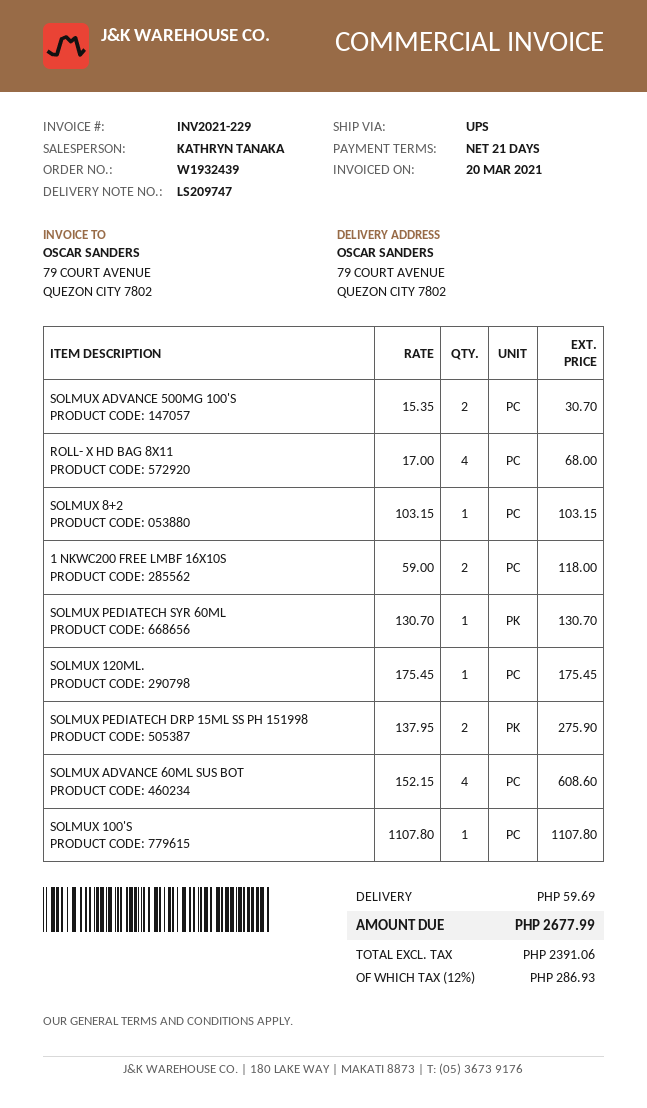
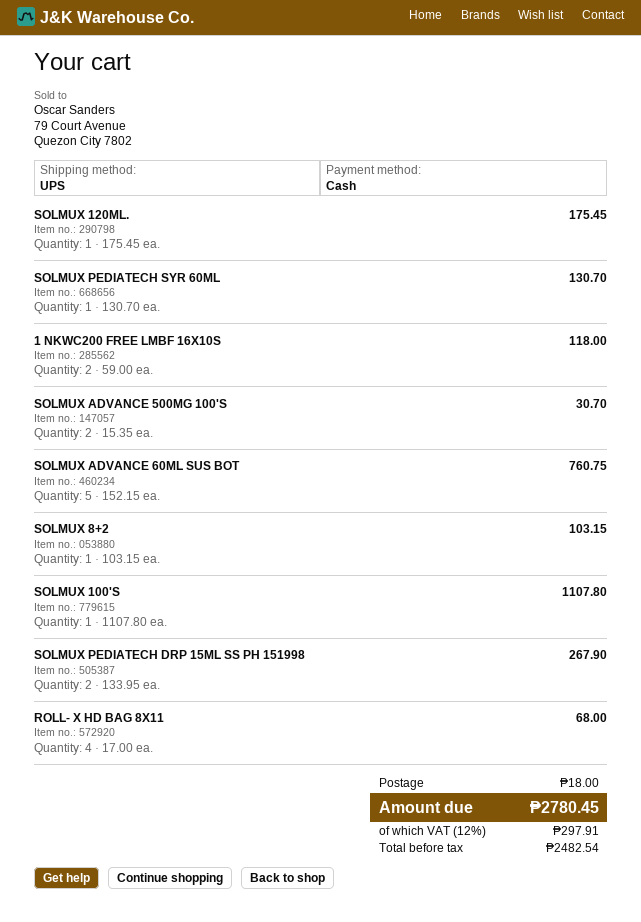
SOLMUX PEDIATECH DRP 15ML SS PH 151998: 2 x 137.95 = 275.90 -> 2 x 133.95 = 267.90
SOLMUX ADVANCE 60ML SUS BOT: 4 x 152.15 = 608.60 -> 5 x 152.15 = 760.75
shipping: 59.69 -> 18.00
net: 2391.06 -> 2482.54
tax: 12% = 286.93 -> 12% = 297.91
total: 2677.99 -> 2780.45

